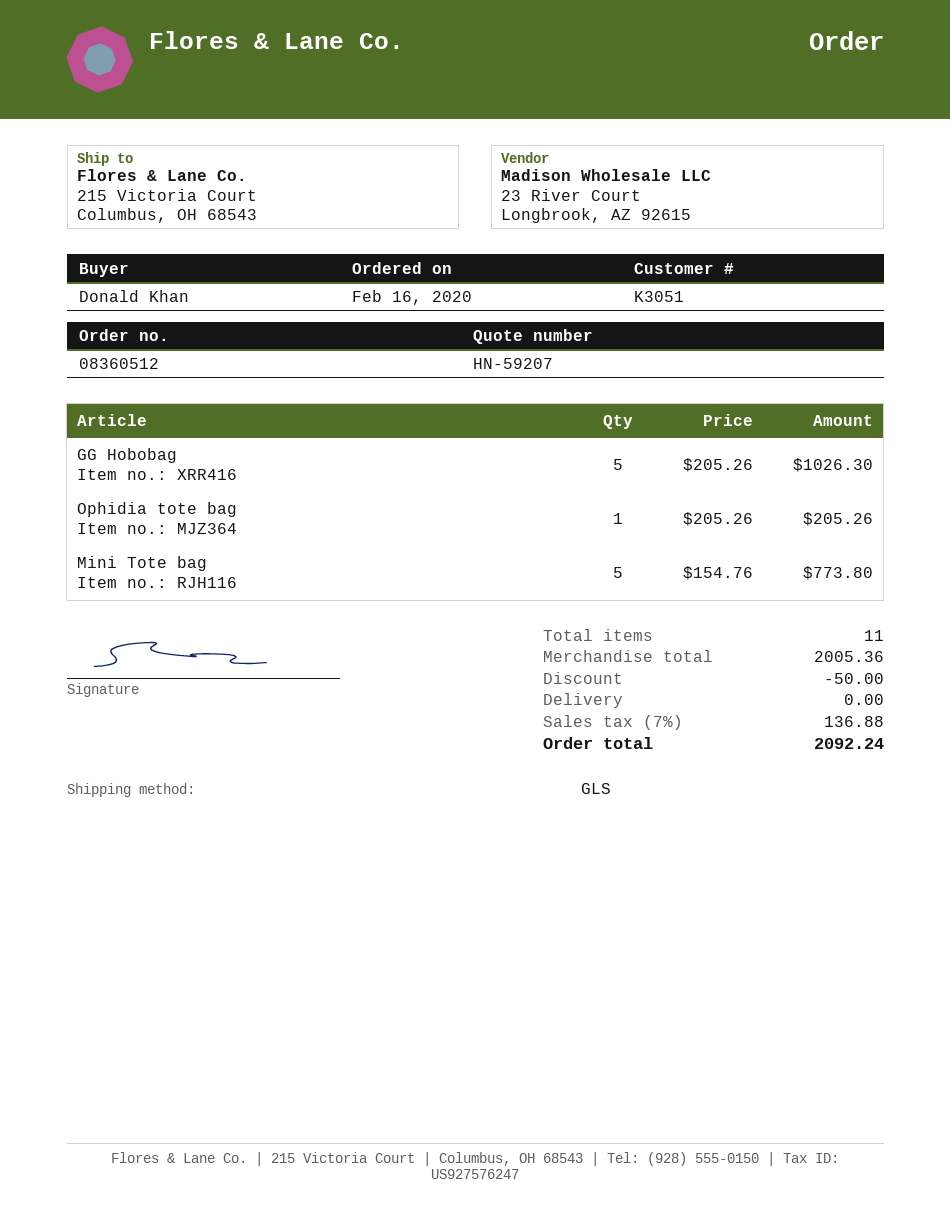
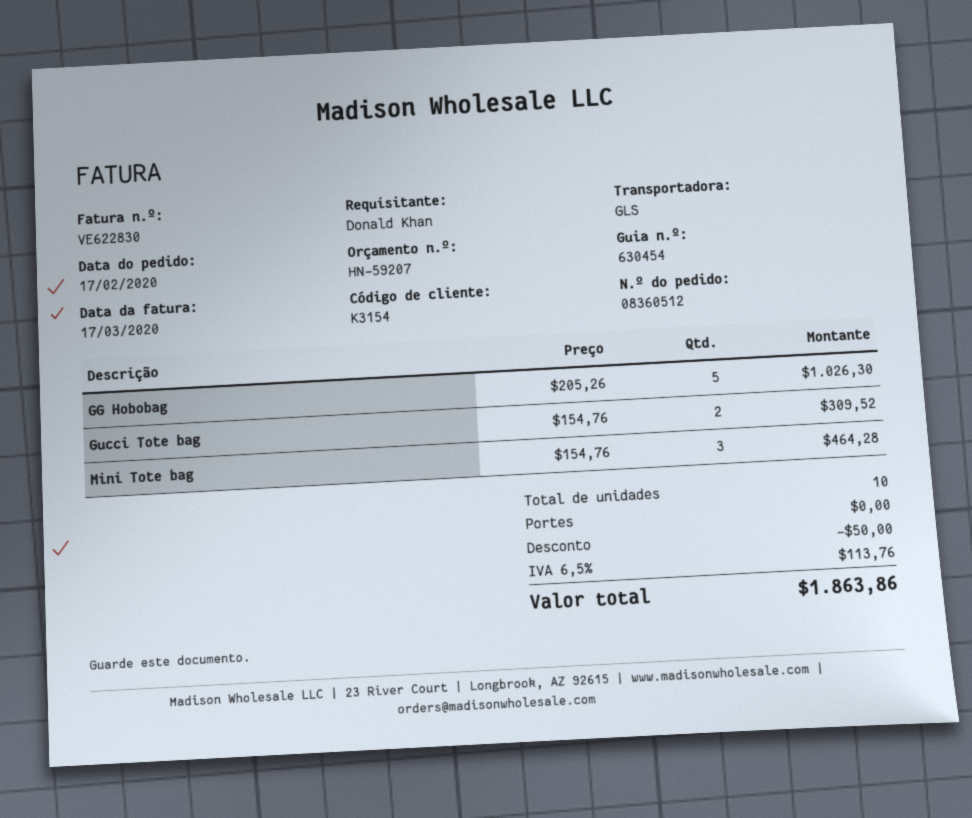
order date: 2020-02-16 -> 2020-02-17
customer number: K3051 -> K3154
Ophidia tote bag: 1 x 205.26 = 205.26 -> none
Mini Tote bag: 5 x 154.76 = 773.80 -> 3 x 154.76 = 464.28
Gucci Tote bag: none -> 2 x 154.76 = 309.52
total quantity: 11 -> 10
tax: 7% = 136.88 -> 6.5% = 113.76
total: 2092.24 -> 1863.86

